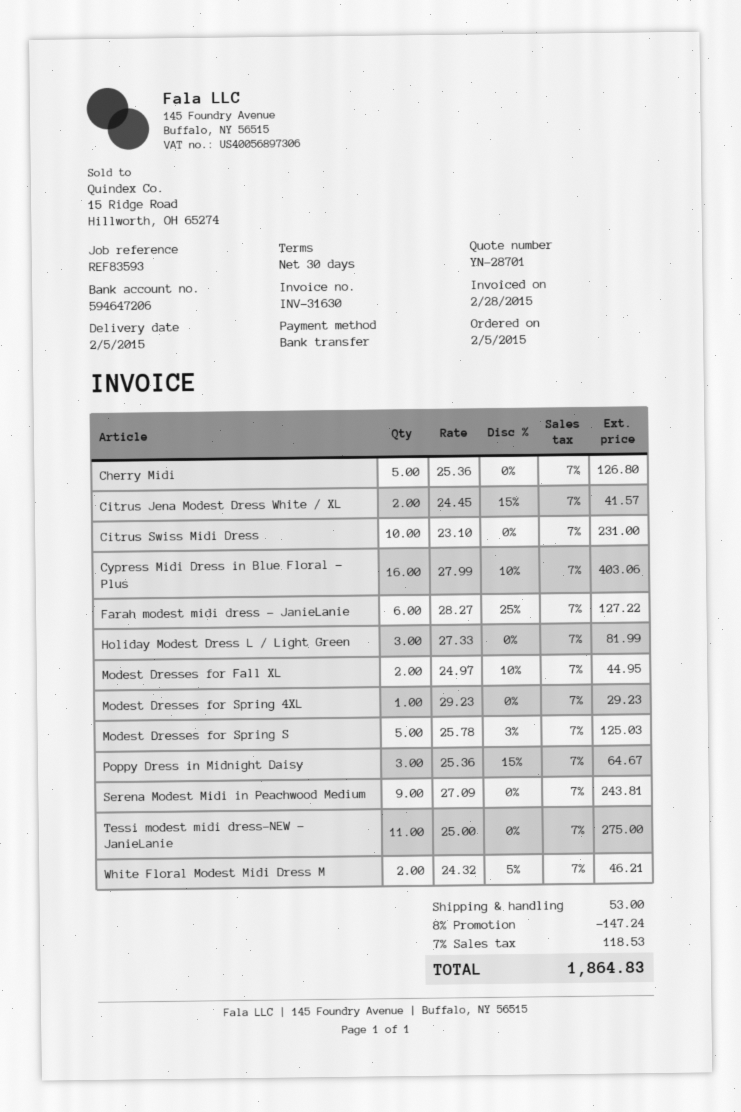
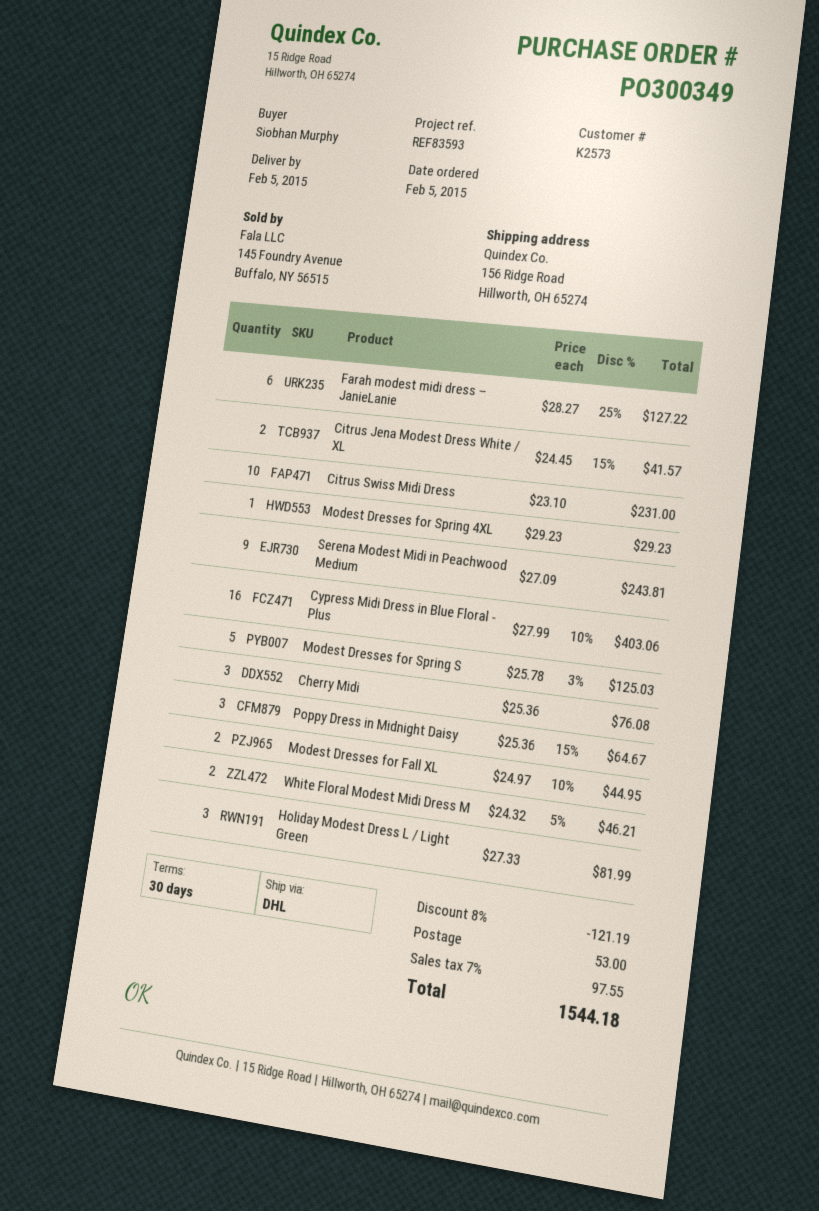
Cherry Midi: 5 x 25.36 = 126.80 -> 3 x 25.36 = 76.08
Tessi modest midi dress-NEW – JanieLanie: 11 x 25.00 = 275.00 -> none
discount: 8% = 147.24 -> 8% = 121.19
tax: 7% = 118.53 -> 7% = 97.55
total: 1864.83 -> 1544.18

